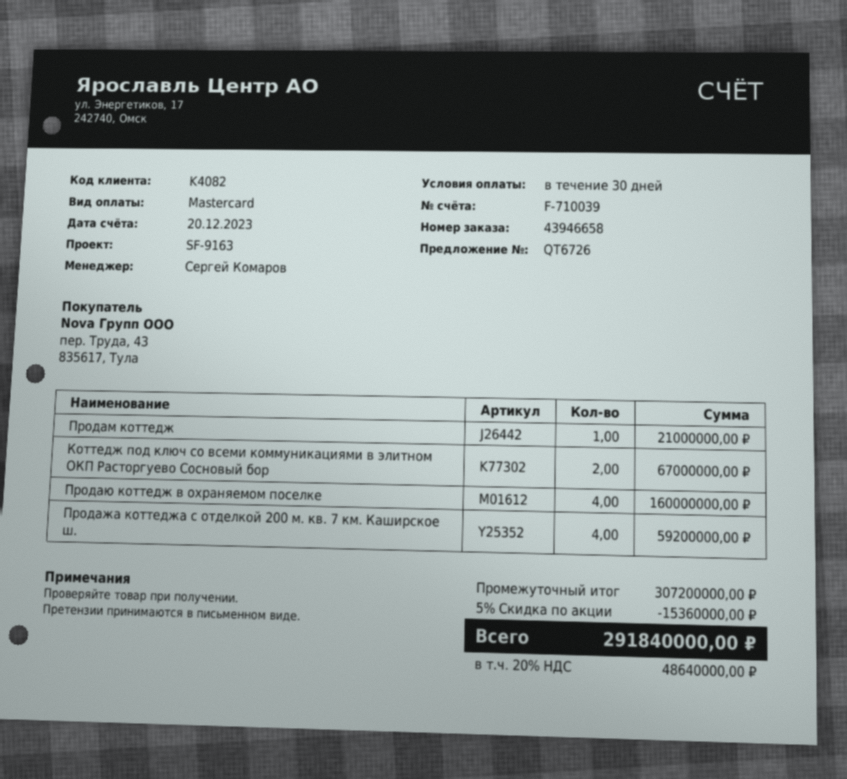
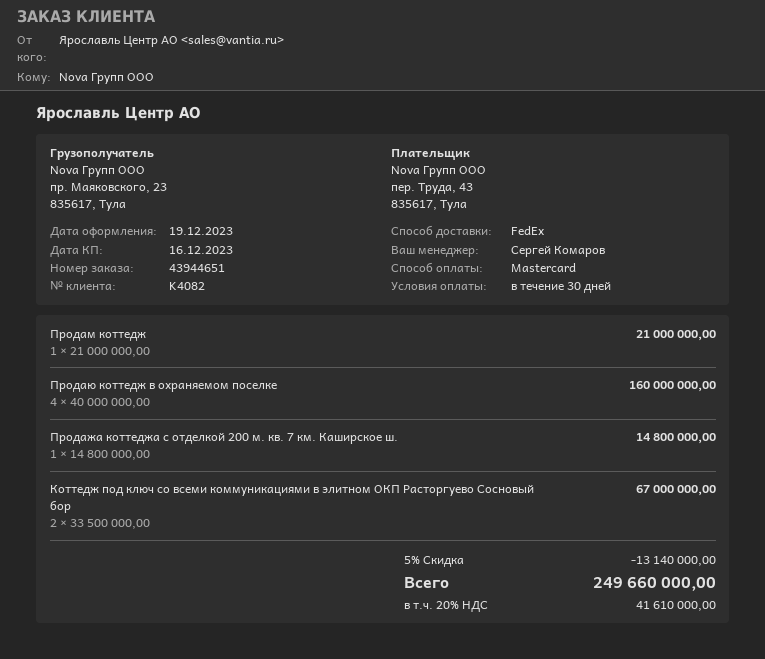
order number: 43946658 -> 43944651
Продажа коттеджа с отделкой 200 м. кв. 7 км. Каширское ш.: 4 for 59200000.00 -> 1 for 14800000.00
discount: 5% = 15360000.00 -> 5% = 13140000.00
tax: 20% = 48640000.00 -> 20% = 41610000.00
total: 291840000.00 -> 249660000.00

